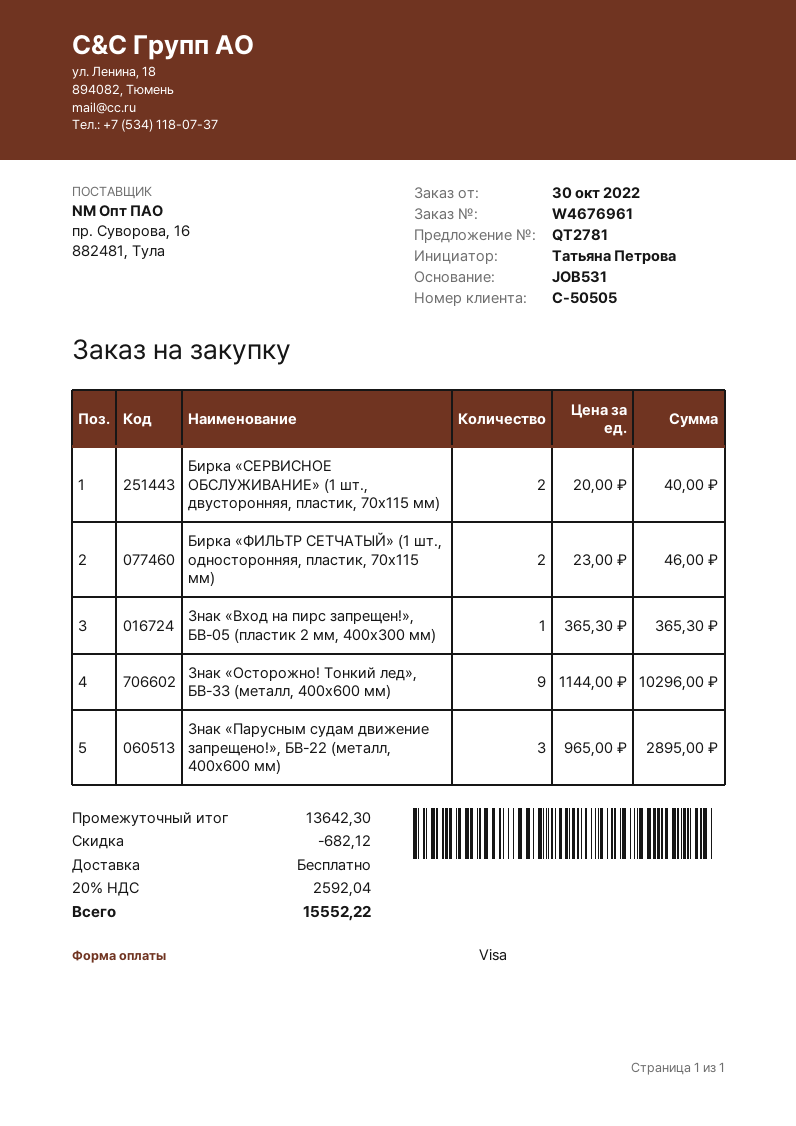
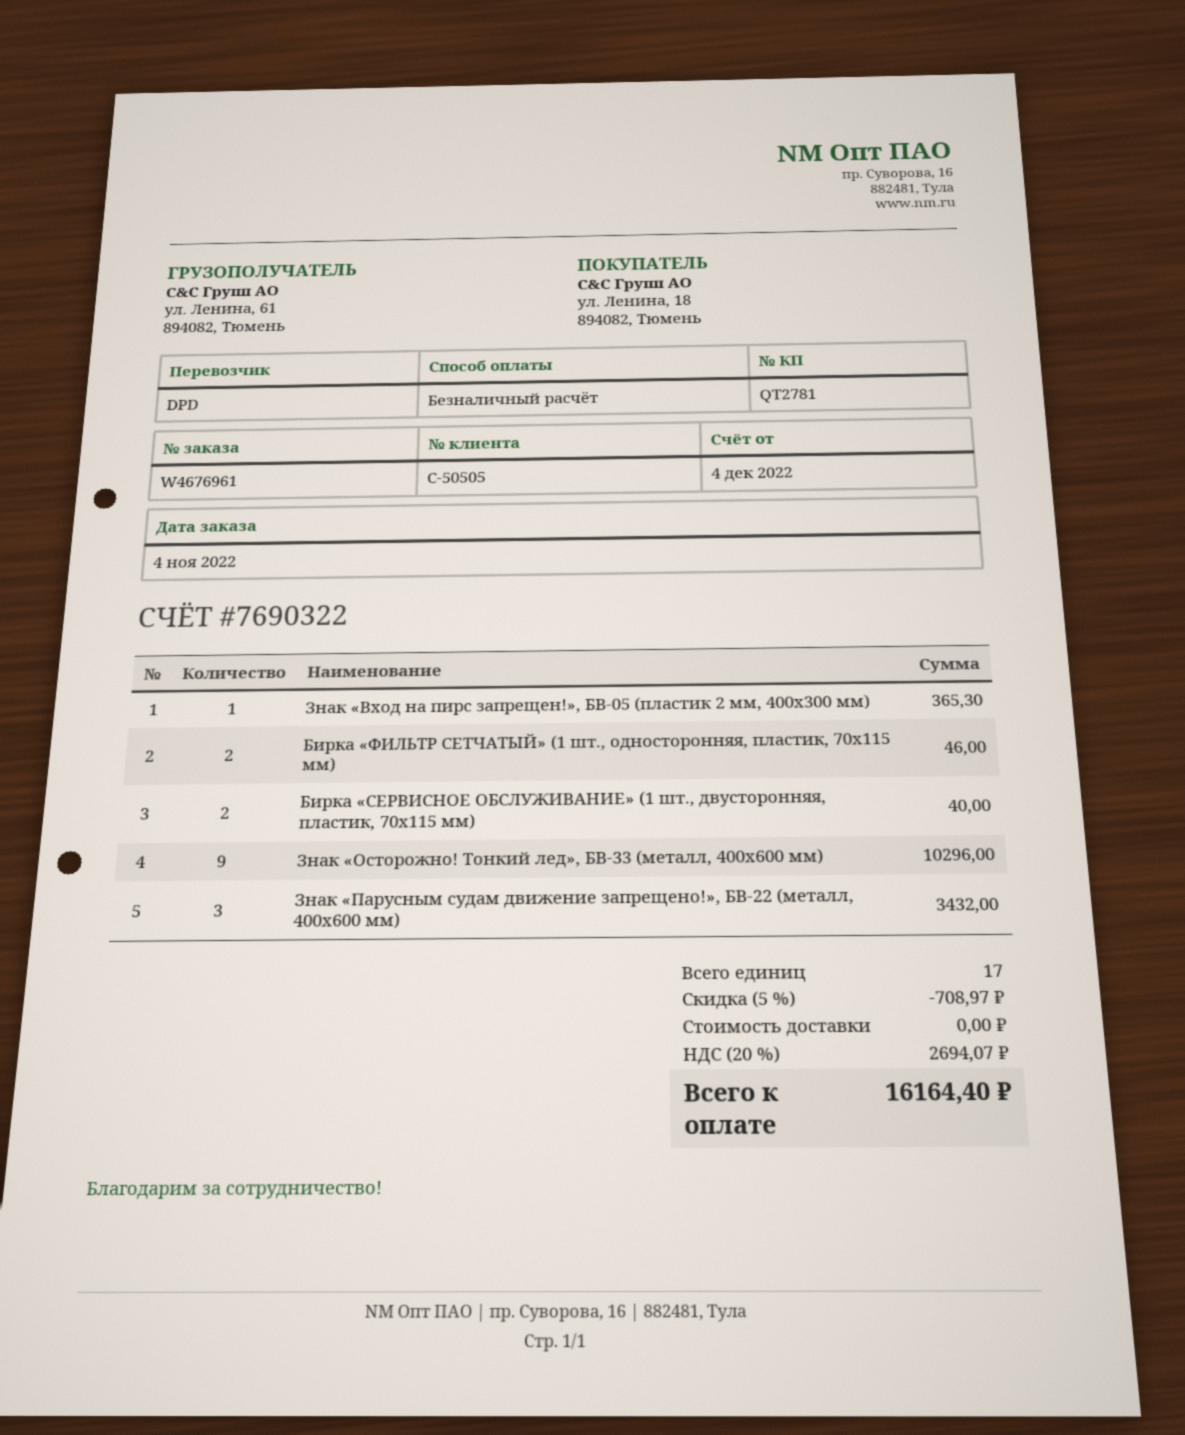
order date: 2022-10-30 -> 2022-11-04
payment method: Visa -> bank transfer
Знак «Парусным судам движение запрещено!», БВ-22 (металл, 400х600 мм): 3 for 2895.00 -> 3 for 3432.00
discount: 682.12 -> 708.97
tax: 20% = 2592.04 -> 20% = 2694.07
total: 15552.22 -> 16164.40

